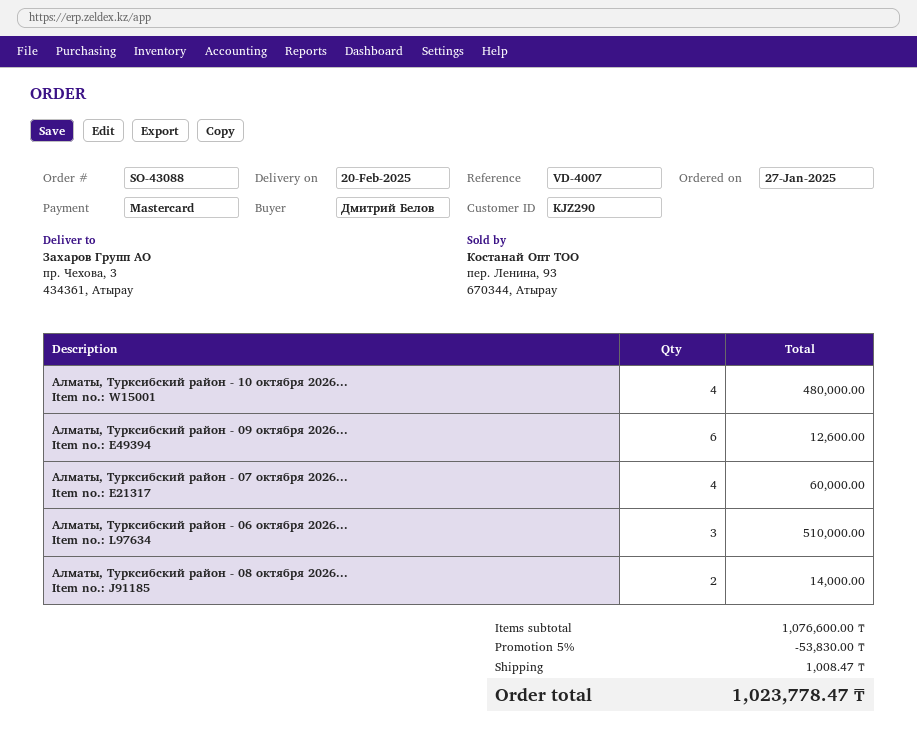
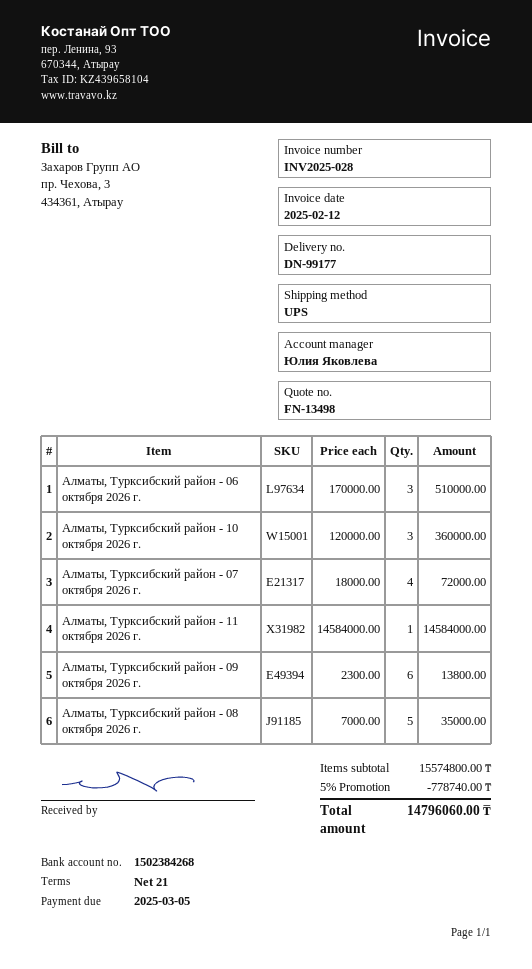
Алматы, Турксибский район - 10 октября 2026...: 4 for 480000.00 -> 3 for 360000.00
Алматы, Турксибский район - 09 октября 2026...: 6 for 12600.00 -> 6 for 13800.00
Алматы, Турксибский район - 07 октября 2026...: 4 for 60000.00 -> 4 for 72000.00
Алматы, Турксибский район - 08 октября 2026...: 2 for 14000.00 -> 5 for 35000.00
Алматы, Турксибский район - 11 октября 2026 г.: none -> 1 for 14584000.00
subtotal: 1076600.00 -> 15574800.00
discount: 5% = 53830.00 -> 5% = 778740.00
shipping: 1008.47 -> none
total: 1023778.47 -> 14796060.00

